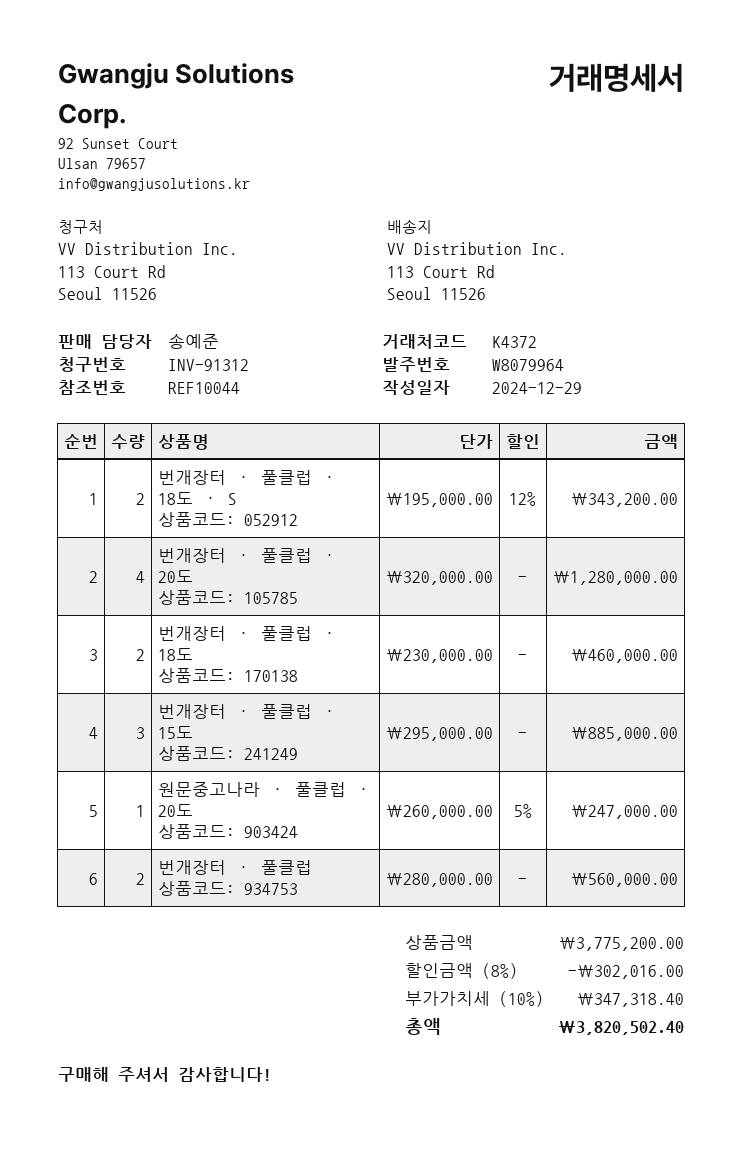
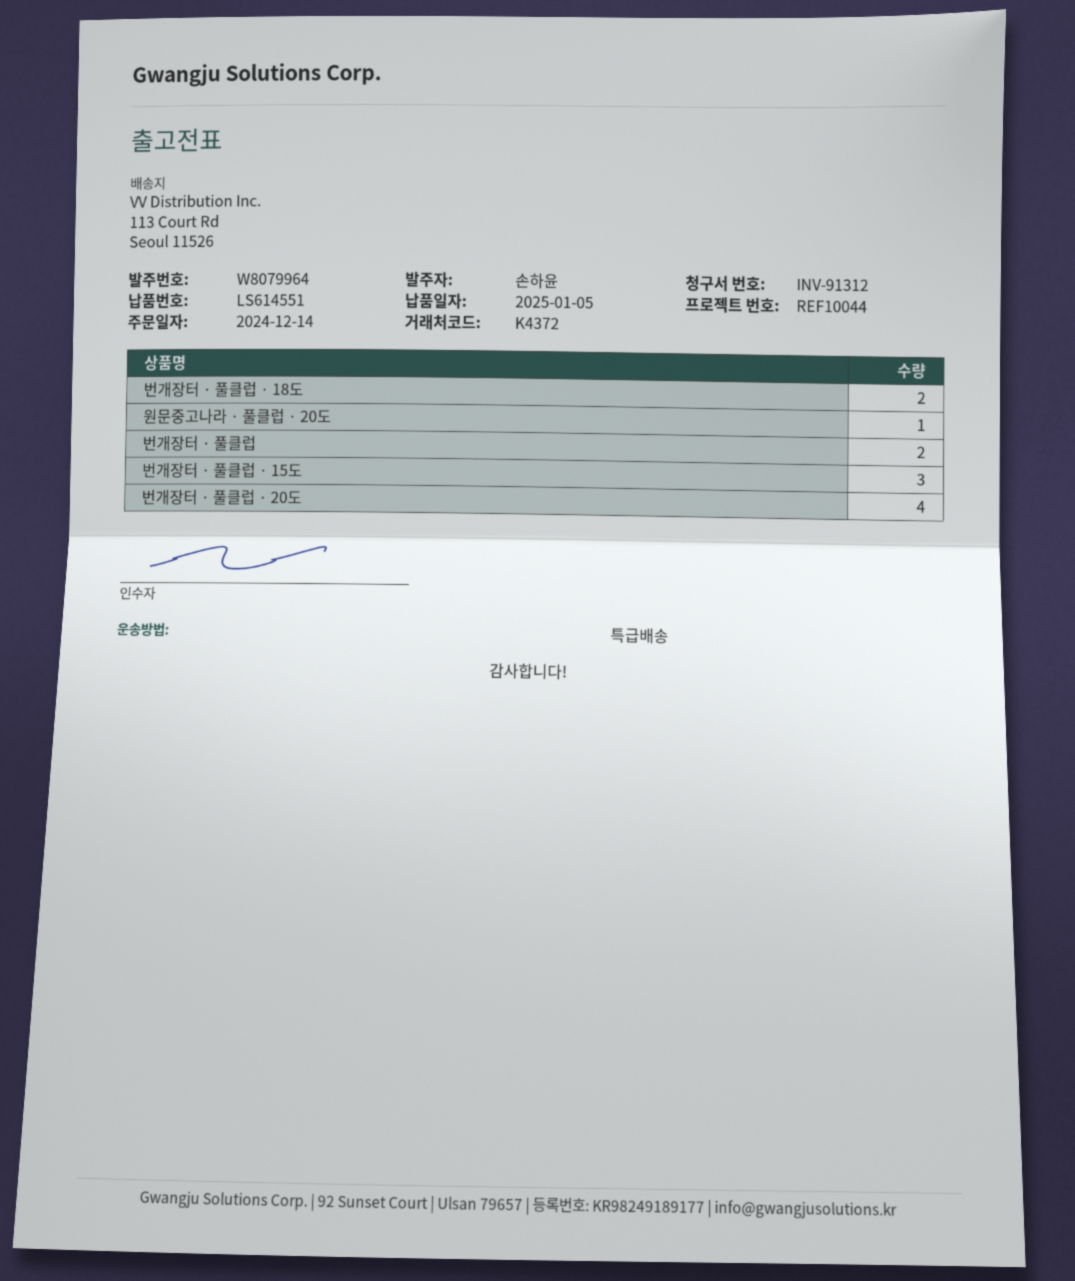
번개장터 · 풀클럽 · 18도 · S: 2 -> none

